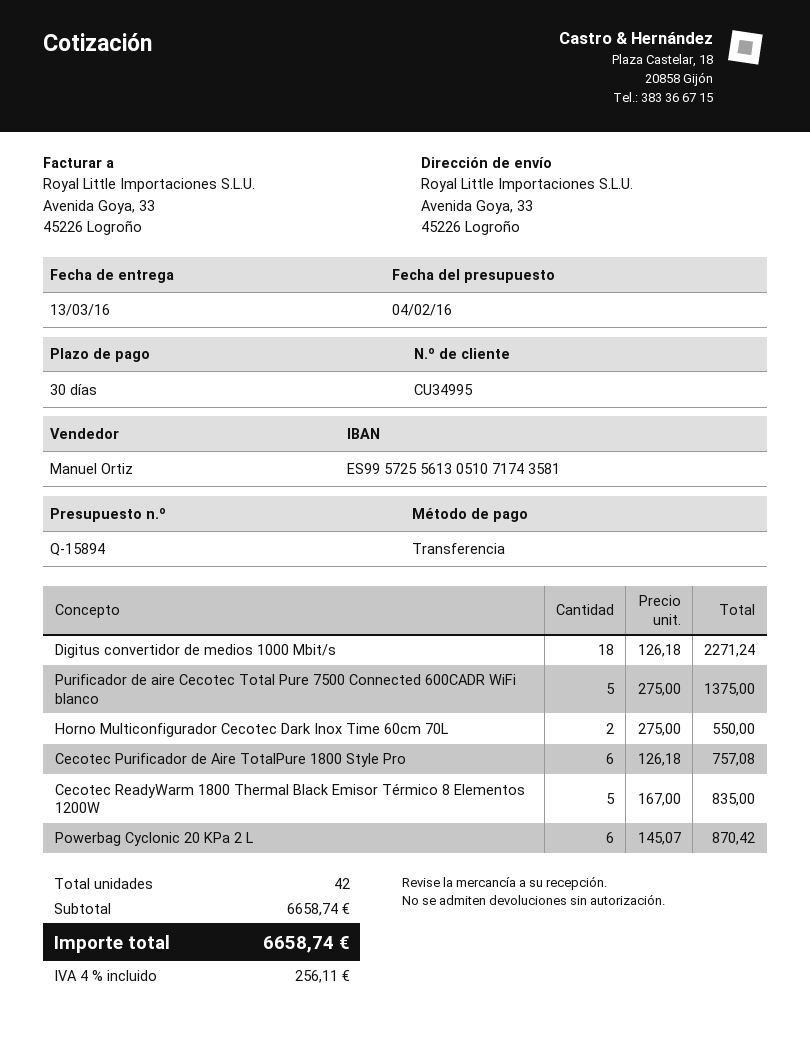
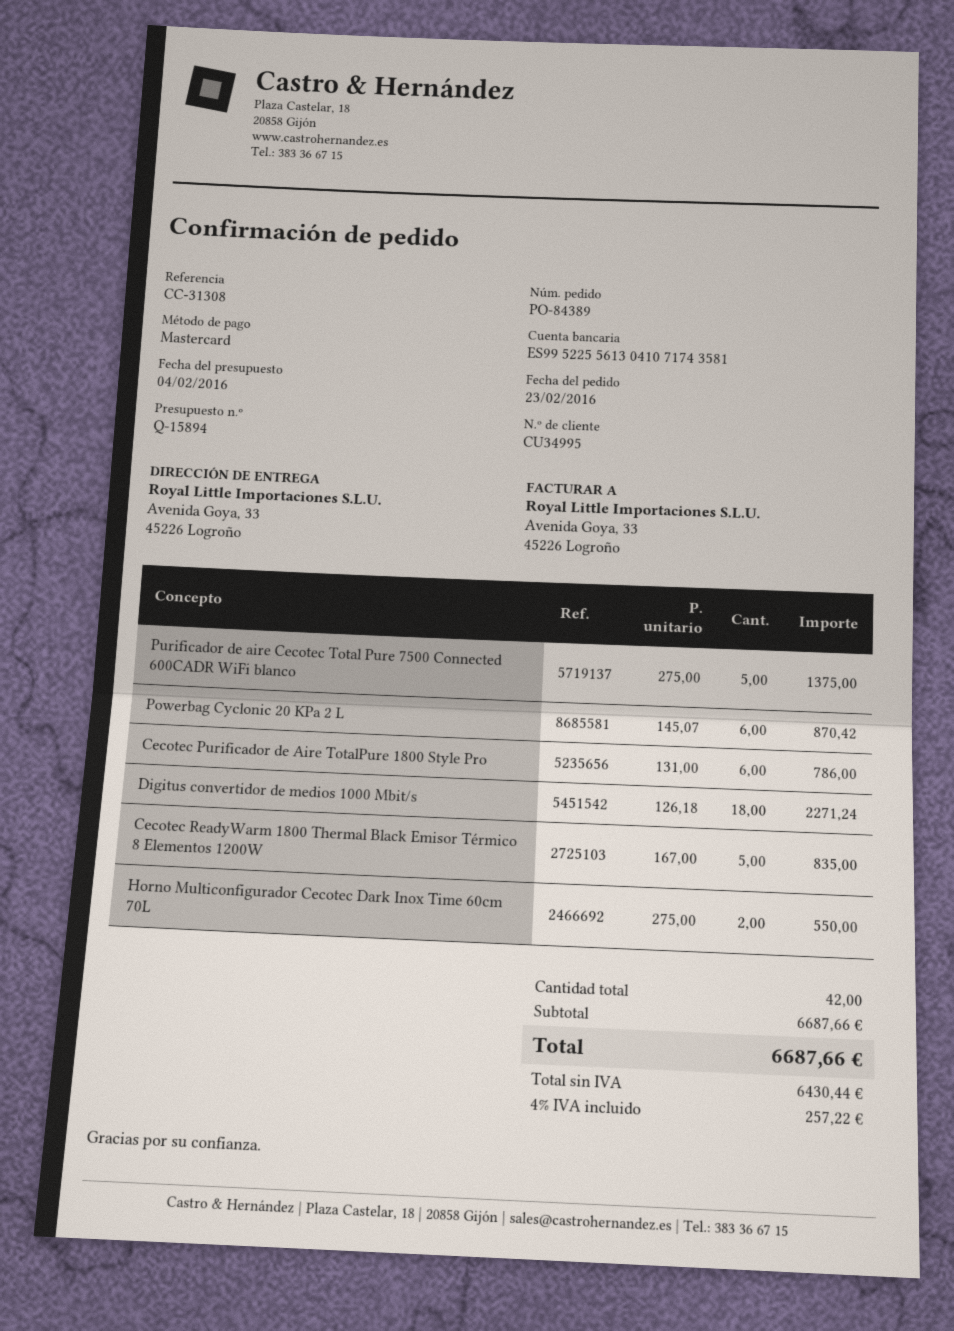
payment method: bank transfer -> Mastercard
bank account: ES9957255613051071743581 -> ES9952255613041071743581
Cecotec Purificador de Aire TotalPure 1800 Style Pro: 6 x 126.18 = 757.08 -> 6 x 131.00 = 786.00
subtotal: 6658.74 -> 6687.66
tax: 4% = 256.11 -> 4% = 257.22
total: 6658.74 -> 6687.66

